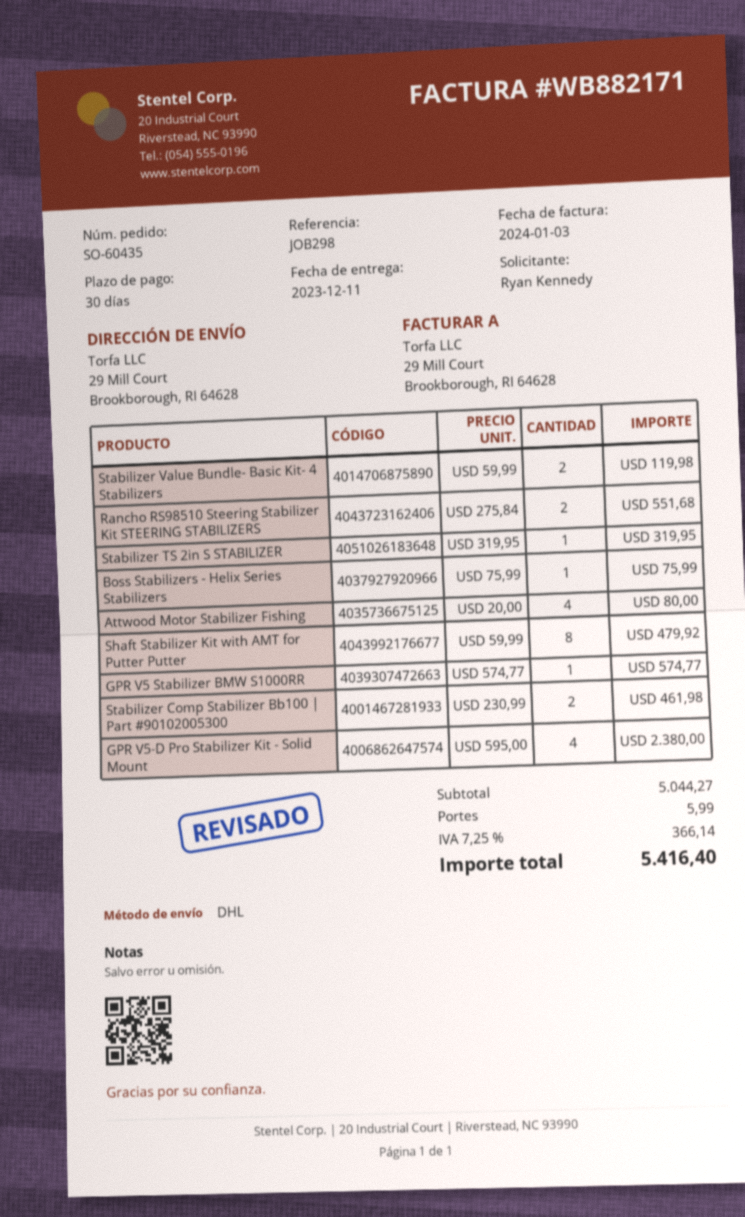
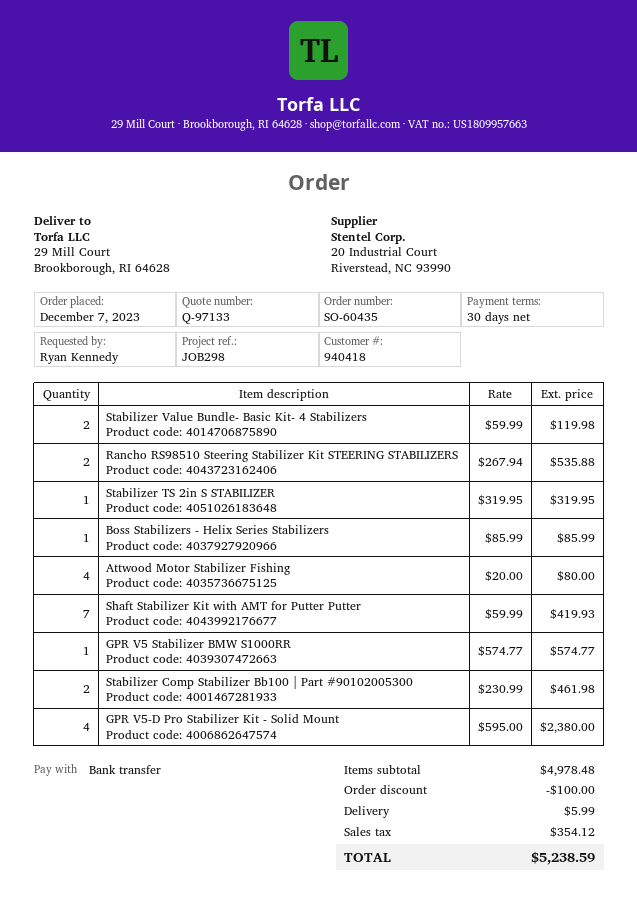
Rancho RS98510 Steering Stabilizer Kit STEERING STABILIZERS: 2 x 275.84 = 551.68 -> 2 x 267.94 = 535.88
Boss Stabilizers - Helix Series Stabilizers: 1 x 75.99 = 75.99 -> 1 x 85.99 = 85.99
Shaft Stabilizer Kit with AMT for Putter Putter: 8 x 59.99 = 479.92 -> 7 x 59.99 = 419.93
subtotal: 5044.27 -> 4978.48
discount: none -> 100.00
tax: 366.14 -> 354.12
total: 5416.40 -> 5238.59

